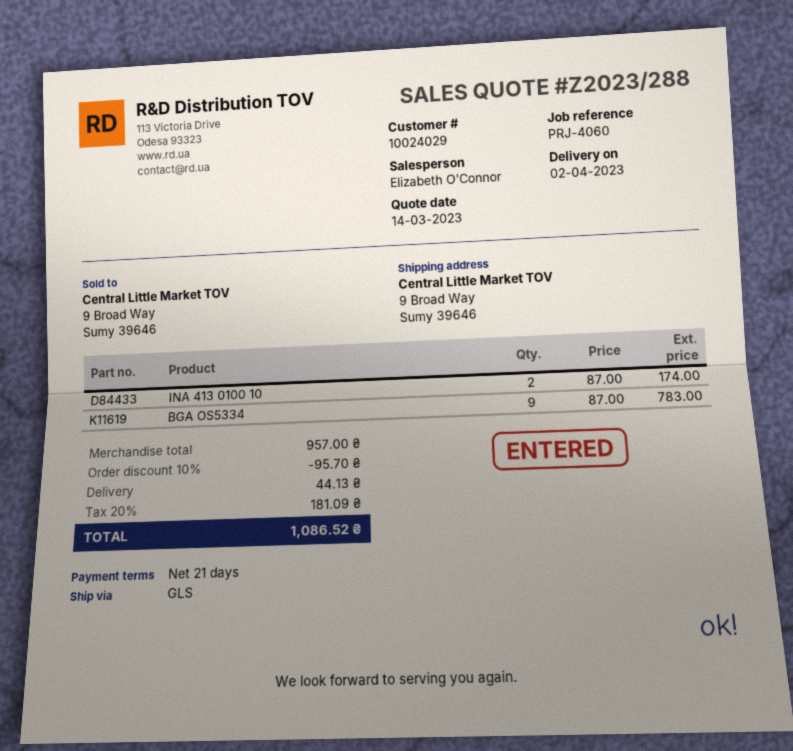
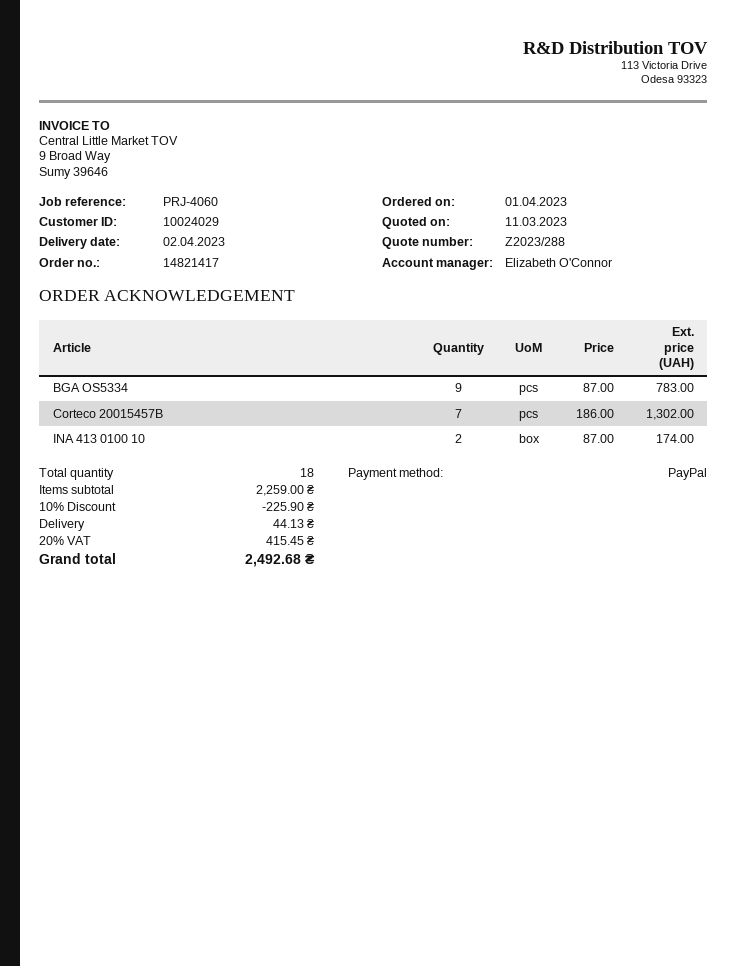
quote date: 2023-03-14 -> 2023-03-11
Corteco 20015457B: none -> 7 x 186.00 = 1302.00
subtotal: 957.00 -> 2259.00
discount: 10% = 95.70 -> 10% = 225.90
tax: 20% = 181.09 -> 20% = 415.45
total: 1086.52 -> 2492.68

